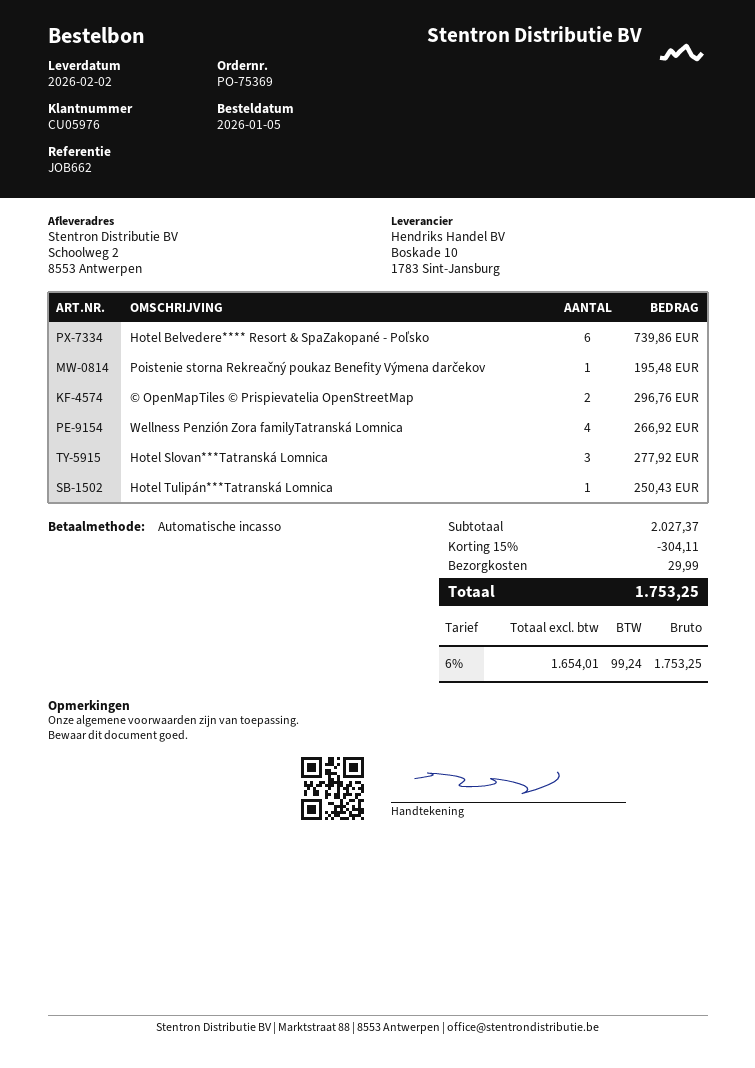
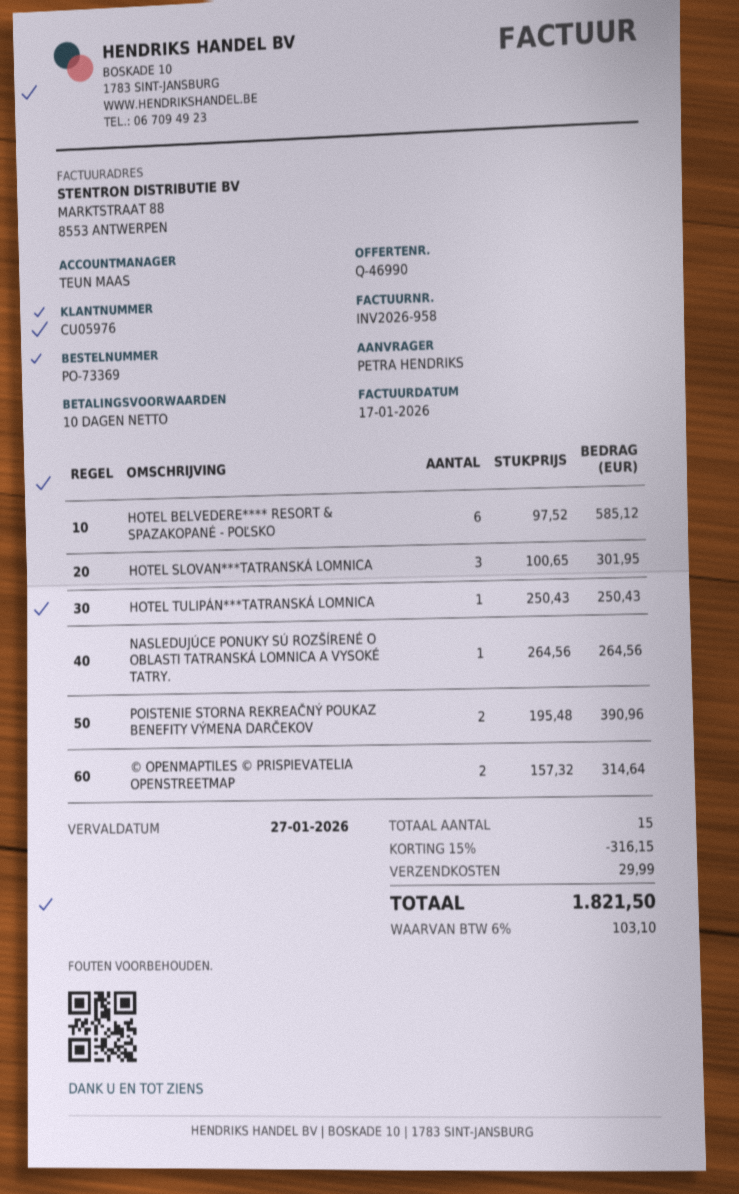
order number: PO-75369 -> PO-73369
Hotel Belvedere**** Resort & SpaZakopané - Poľsko: 6 for 739.86 -> 6 for 585.12
Poistenie storna Rekreačný poukaz Benefity Výmena darčekov: 1 for 195.48 -> 2 for 390.96
© OpenMapTiles © Prispievatelia OpenStreetMap: 2 for 296.76 -> 2 for 314.64
Wellness Penzión Zora familyTatranská Lomnica: 4 for 266.92 -> none
Hotel Slovan***Tatranská Lomnica: 3 for 277.92 -> 3 for 301.95
NASLEDUJÚCE PONUKY SÚ ROZŠÍRENÉ O OBLASTI TATRANSKÁ LOMNICA A VYSOKÉ TATRY.: none -> 1 for 264.56
discount: 15% = 304.11 -> 15% = 316.15
tax: 6% = 99.24 -> 6% = 103.10
total: 1753.25 -> 1821.50

